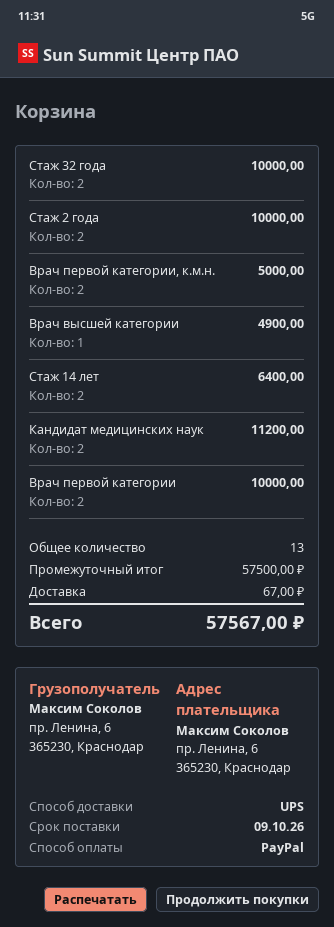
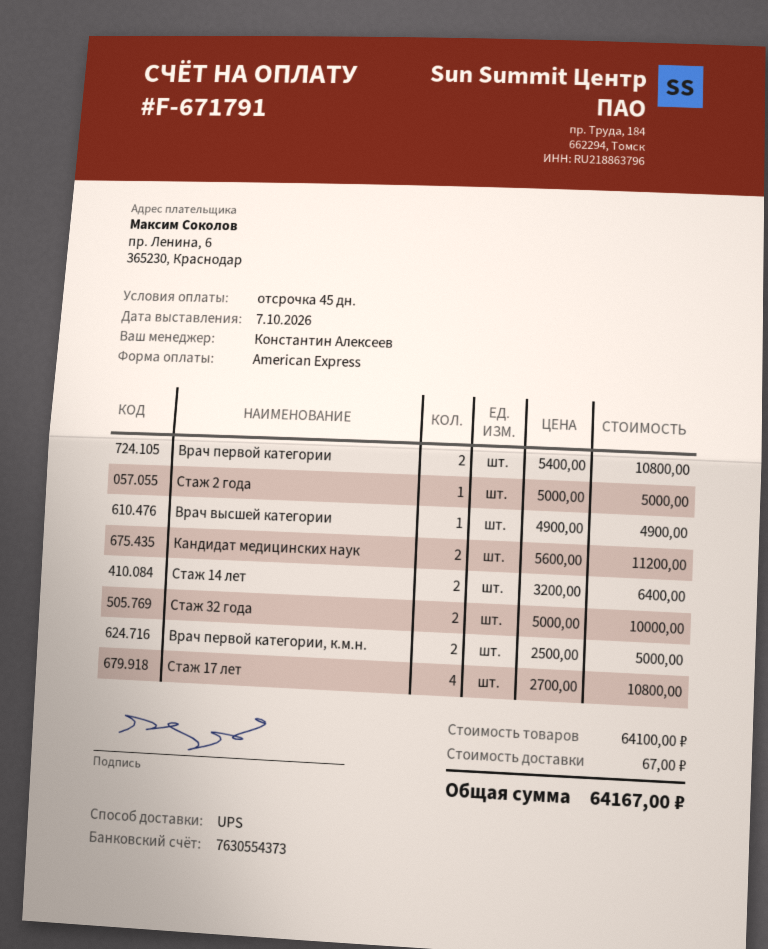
payment method: PayPal -> American Express
Стаж 2 года: 2 for 10000.00 -> 1 for 5000.00
Врач первой категории: 2 for 10000.00 -> 2 for 10800.00
Стаж 17 лет: none -> 4 for 10800.00
subtotal: 57500.00 -> 64100.00
total: 57567.00 -> 64167.00

